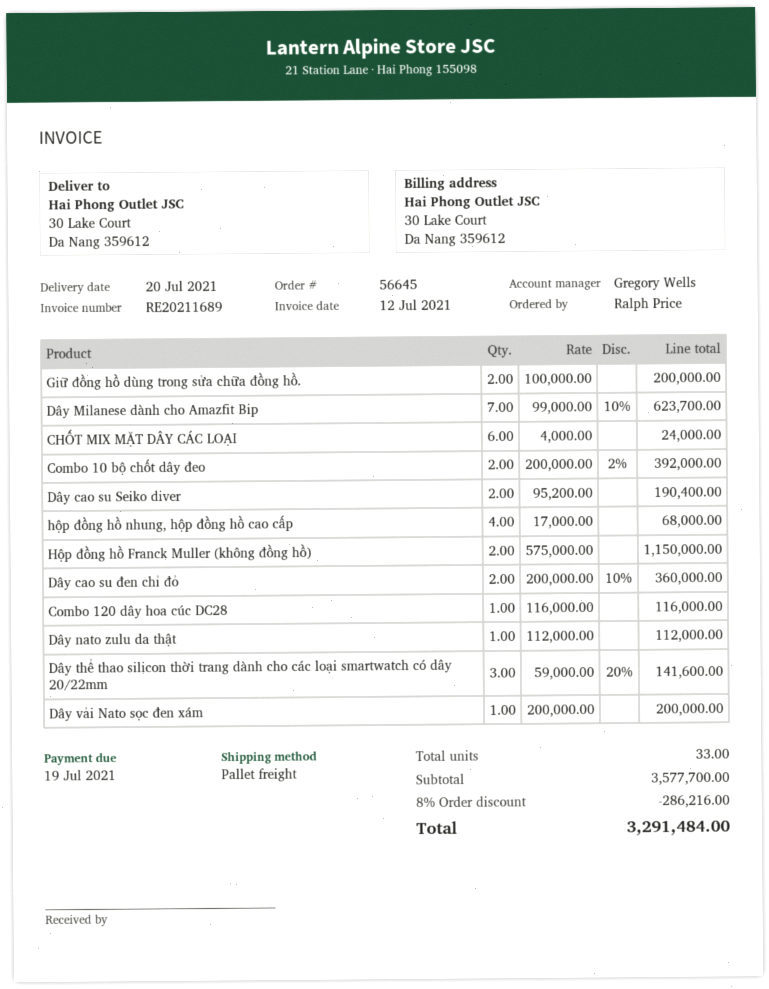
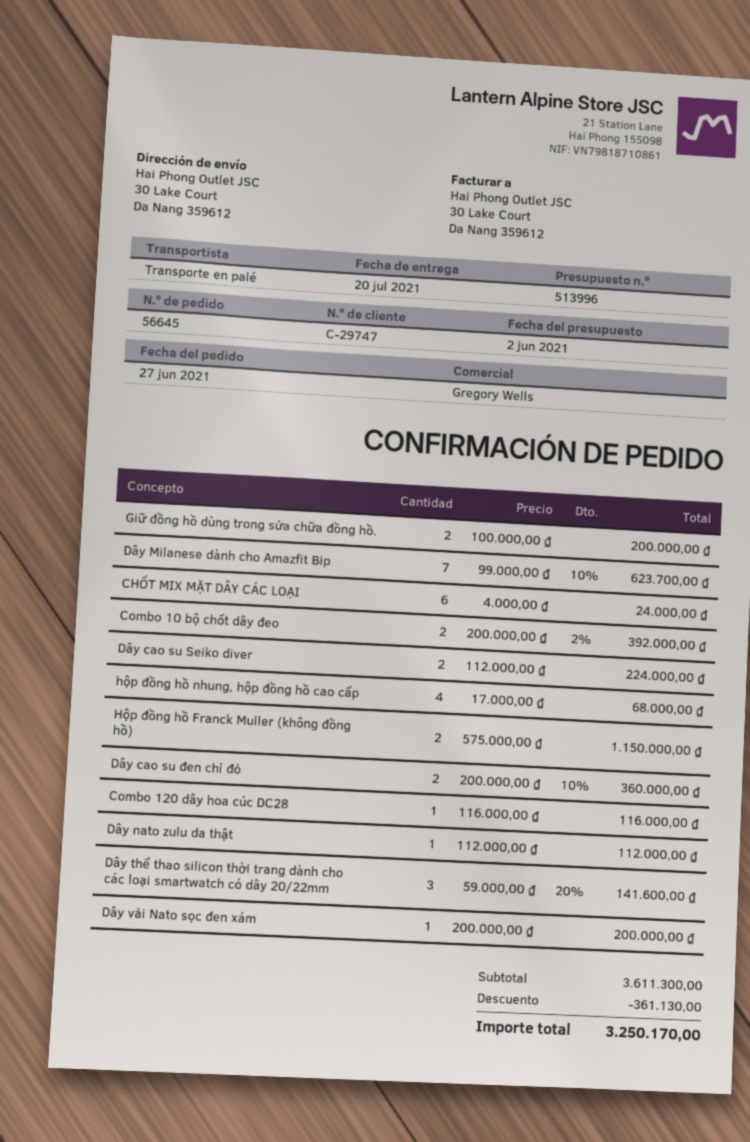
Dây cao su Seiko diver: 2 x 95200.00 = 190400.00 -> 2 x 112000.00 = 224000.00
subtotal: 3577700.00 -> 3611300.00
discount: 286216.00 -> 361130.00
total: 3291484.00 -> 3250170.00

